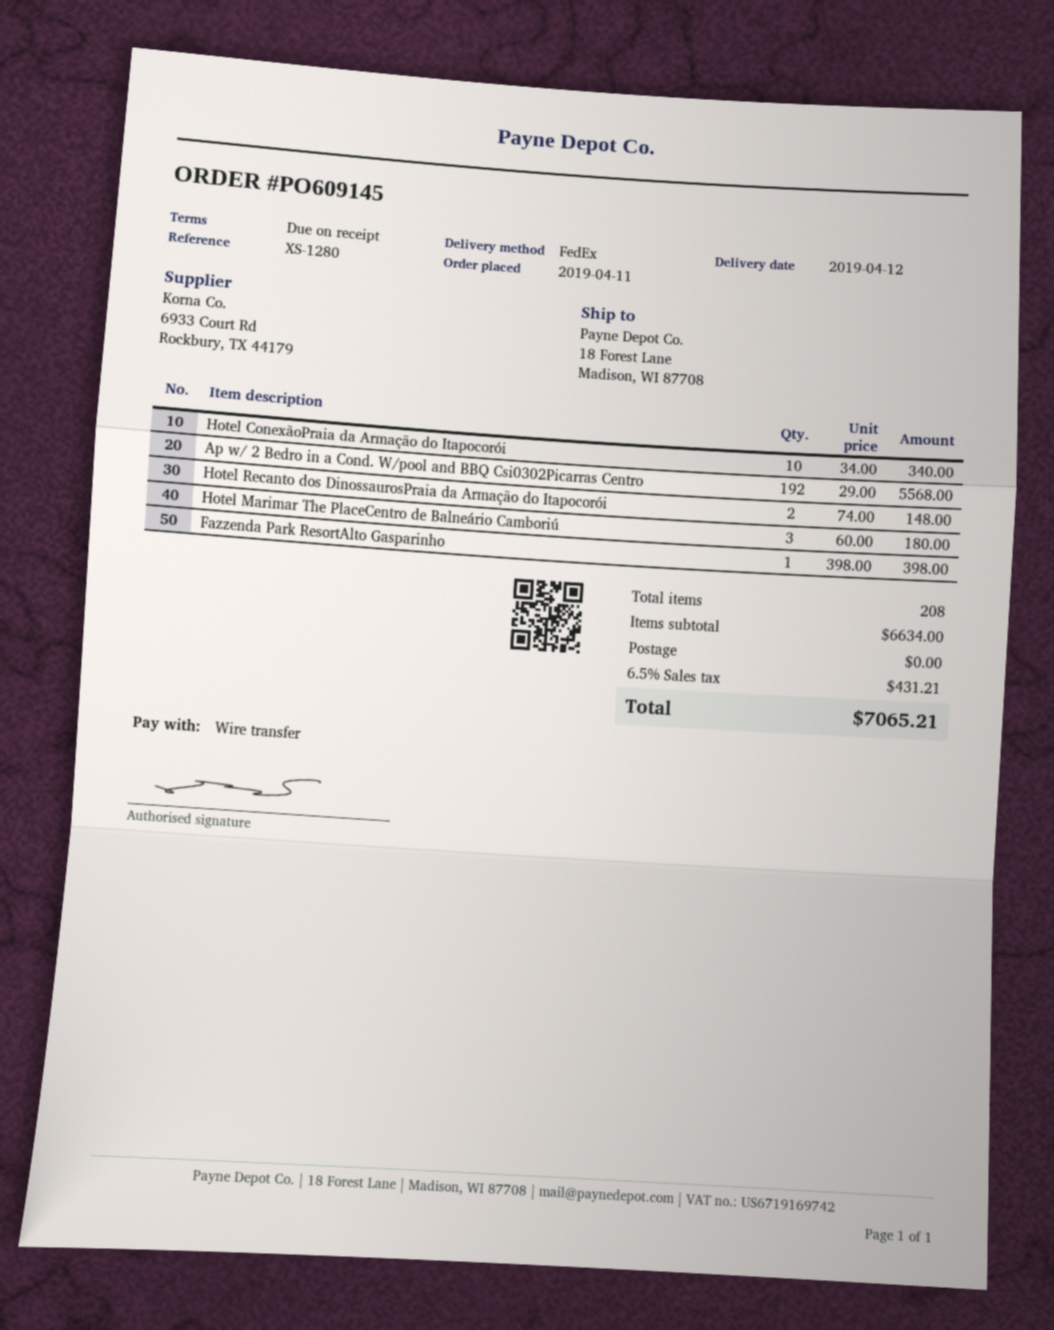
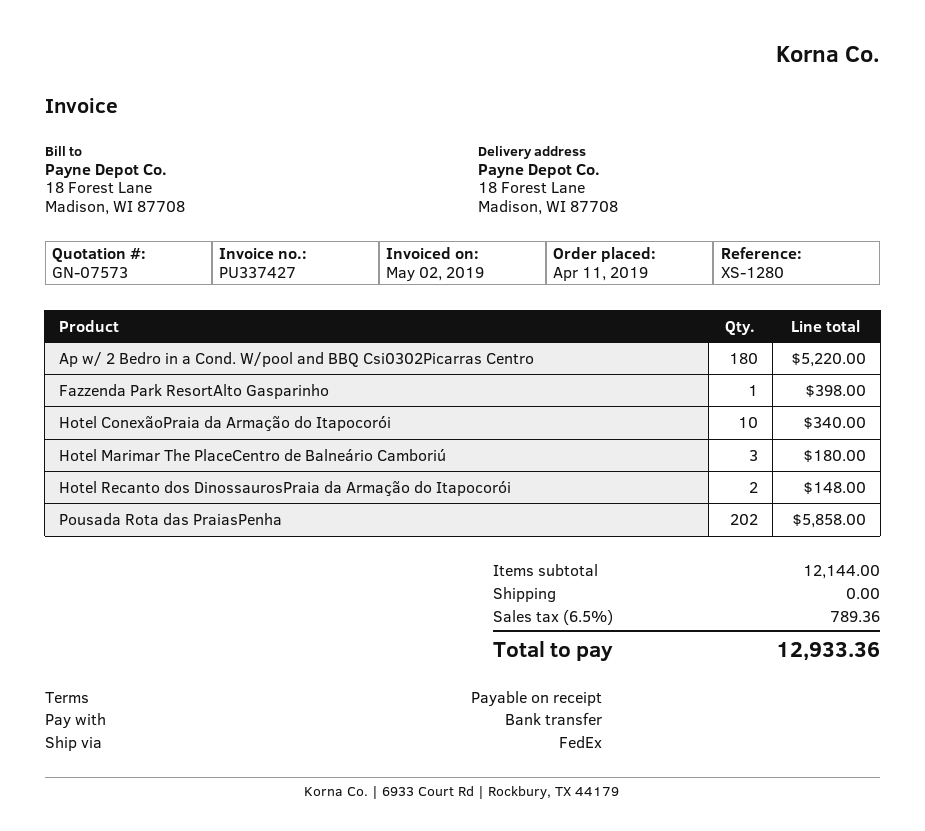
Ap w/ 2 Bedro in a Cond. W/pool and BBQ Csi0302Picarras Centro: 192 for 5568.00 -> 180 for 5220.00
Pousada Rota das PraiasPenha: none -> 202 for 5858.00
subtotal: 6634.00 -> 12144.00
tax: 6.5% = 431.21 -> 6.5% = 789.36
total: 7065.21 -> 12933.36

